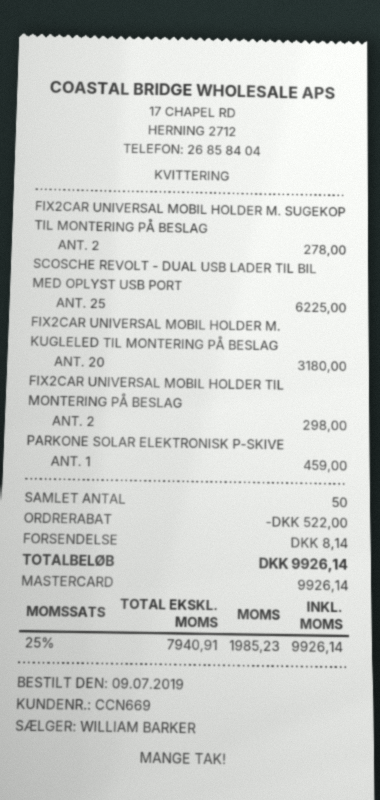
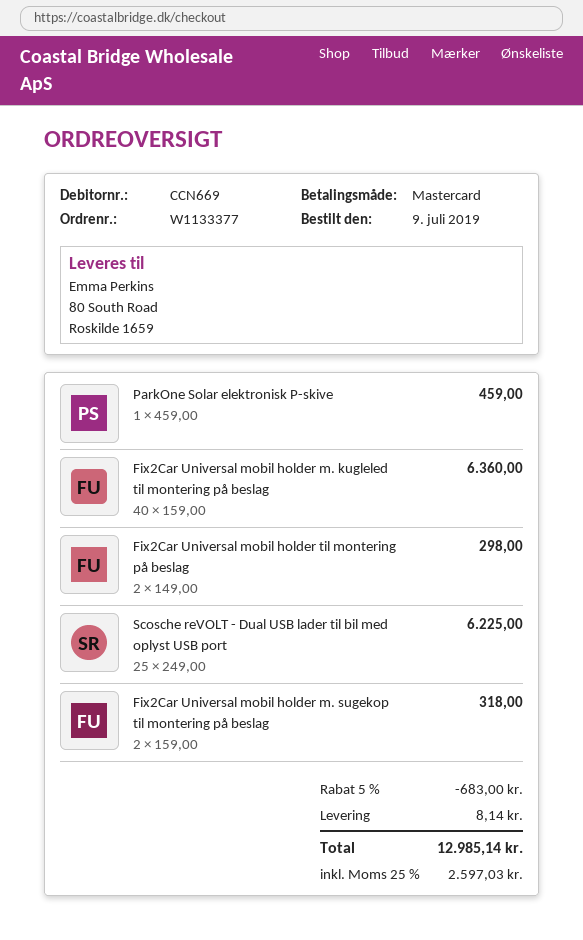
FIX2CAR UNIVERSAL MOBIL HOLDER M. SUGEKOP TIL MONTERING PÅ BESLAG: 2 for 278.00 -> 2 for 318.00
FIX2CAR UNIVERSAL MOBIL HOLDER M. KUGLELED TIL MONTERING PÅ BESLAG: 20 for 3180.00 -> 40 for 6360.00
discount: 522.00 -> 683.00
tax: 25% = 1985.23 -> 25% = 2597.03
total: 9926.14 -> 12985.14

